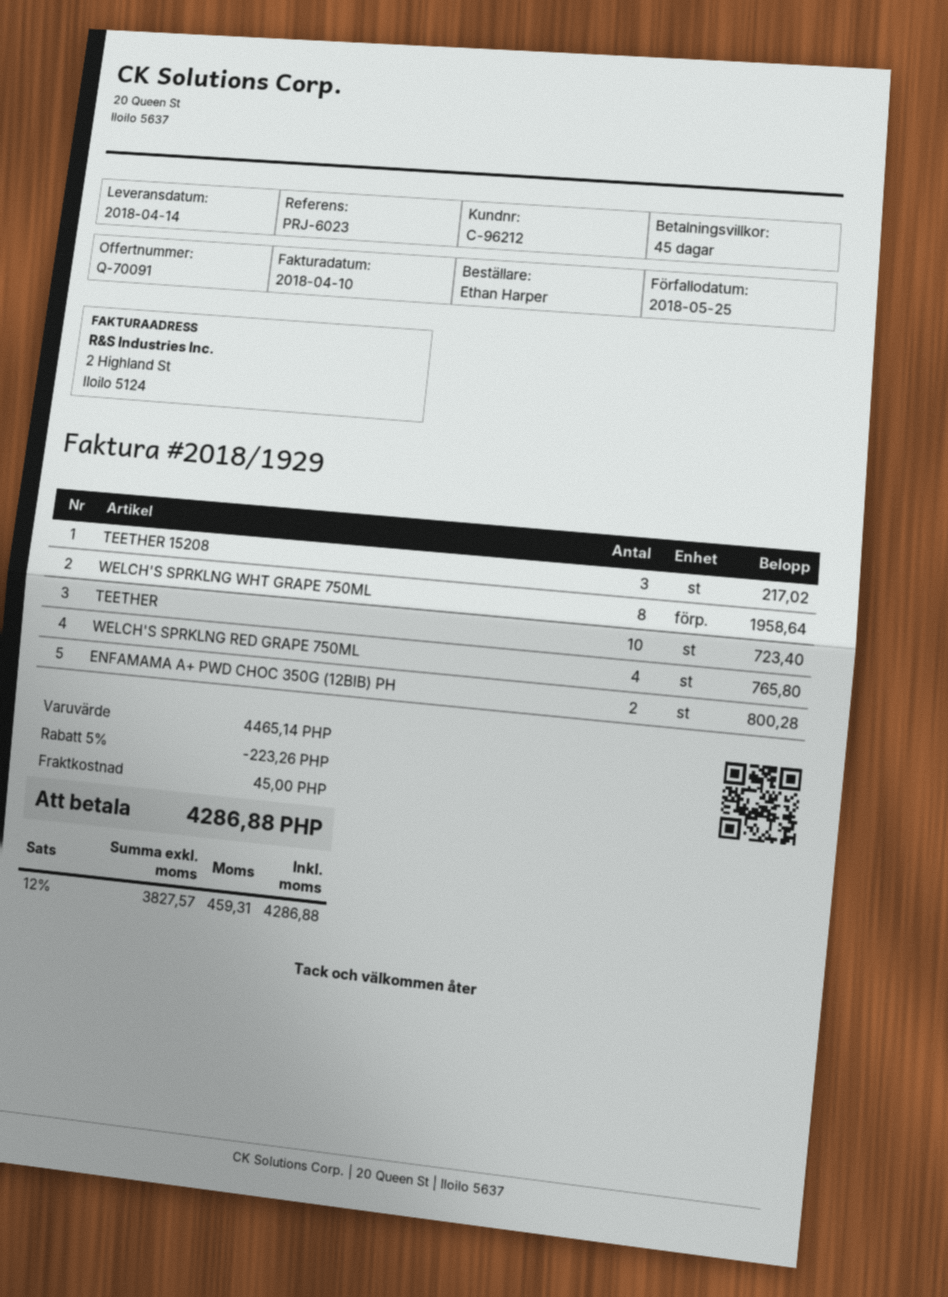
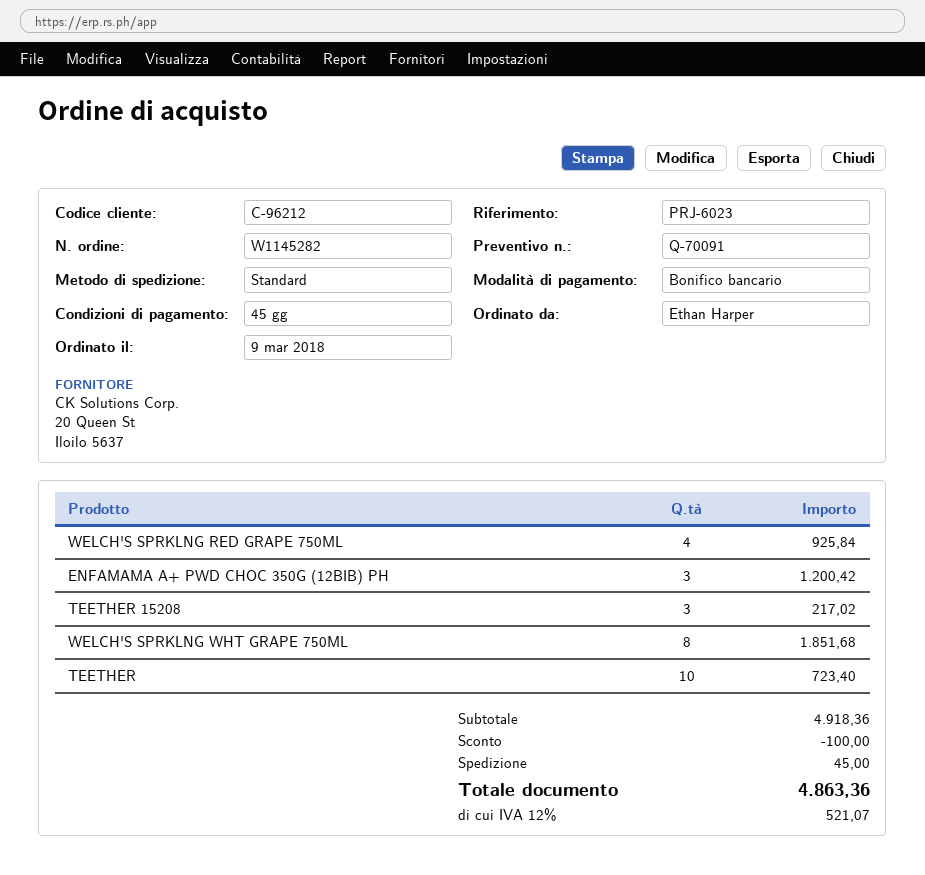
WELCH'S SPRKLNG WHT GRAPE 750ML: 8 for 1958.64 -> 8 for 1851.68
WELCH'S SPRKLNG RED GRAPE 750ML: 4 for 765.80 -> 4 for 925.84
ENFAMAMA A+ PWD CHOC 350G (12BIB) PH: 2 for 800.28 -> 3 for 1200.42
subtotal: 4465.14 -> 4918.36
discount: 223.26 -> 100.00
tax: 12% = 459.31 -> 12% = 521.07
total: 4286.88 -> 4863.36

